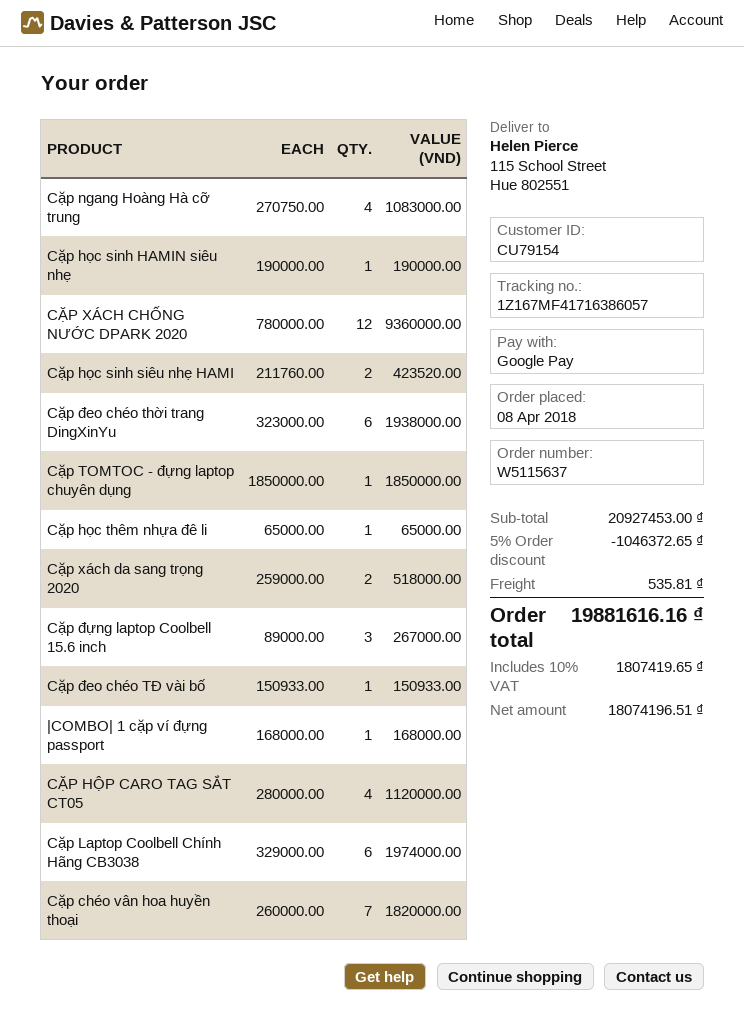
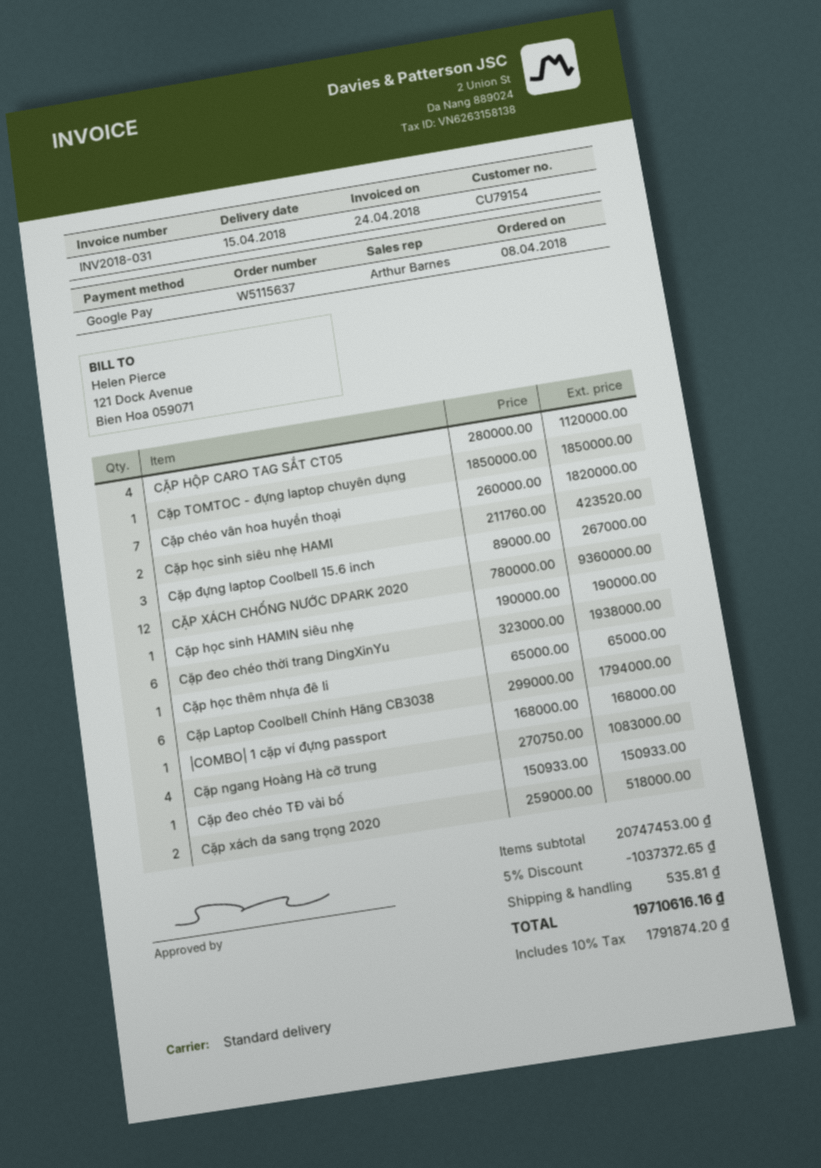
Cặp Laptop Coolbell Chính Hãng CB3038: 6 x 329000.00 = 1974000.00 -> 6 x 299000.00 = 1794000.00
subtotal: 20927453.00 -> 20747453.00
discount: 5% = 1046372.65 -> 5% = 1037372.65
tax: 10% = 1807419.65 -> 10% = 1791874.20
total: 19881616.16 -> 19710616.16

